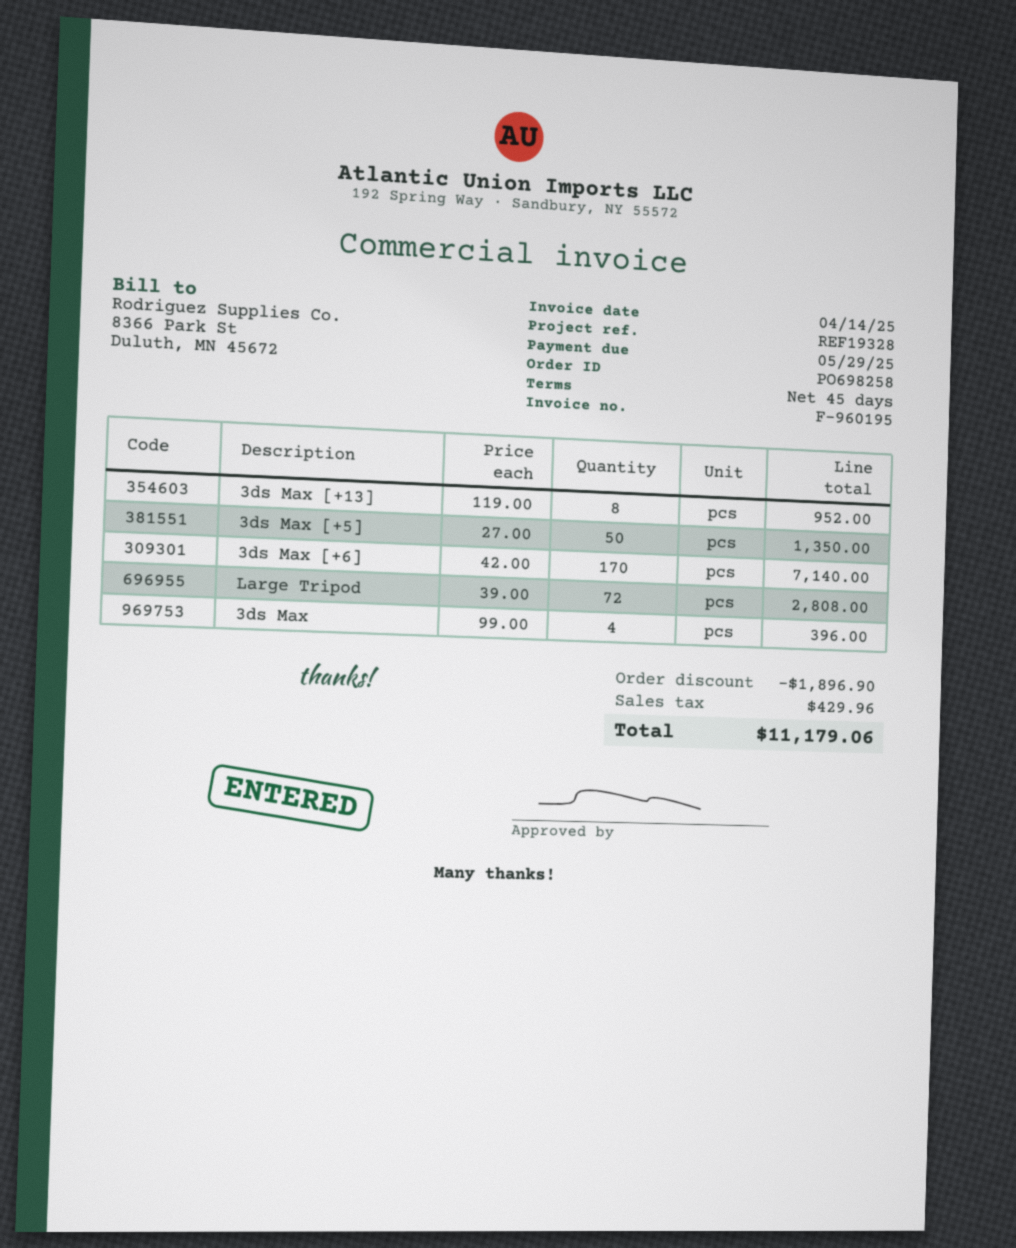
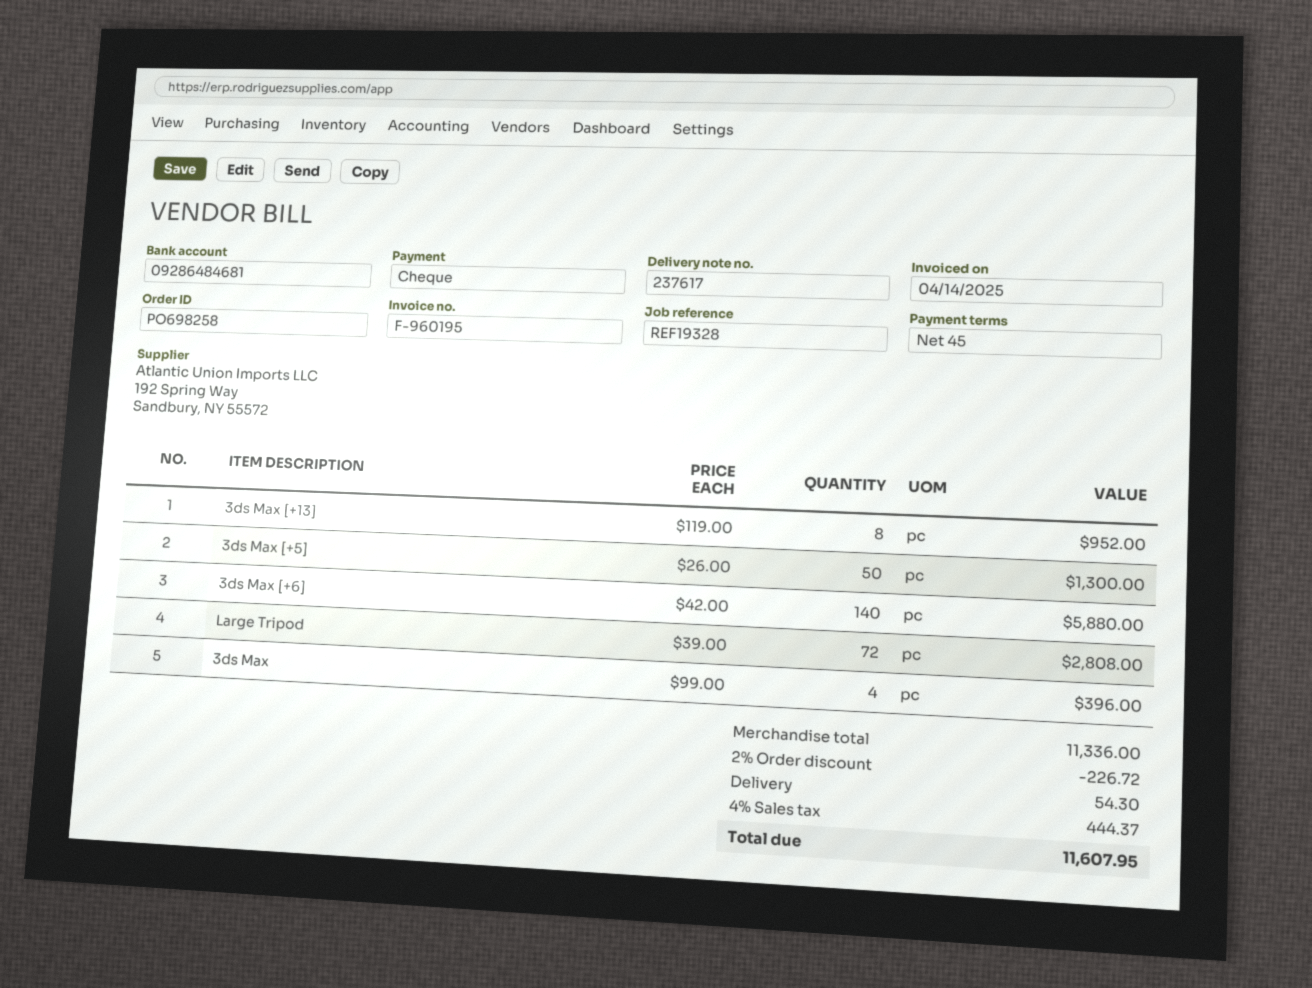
3ds Max [+5]: 50 x 27.00 = 1350.00 -> 50 x 26.00 = 1300.00
3ds Max [+6]: 170 x 42.00 = 7140.00 -> 140 x 42.00 = 5880.00
discount: 1896.90 -> 226.72
shipping: none -> 54.30
tax: 429.96 -> 444.37
total: 11179.06 -> 11607.95

